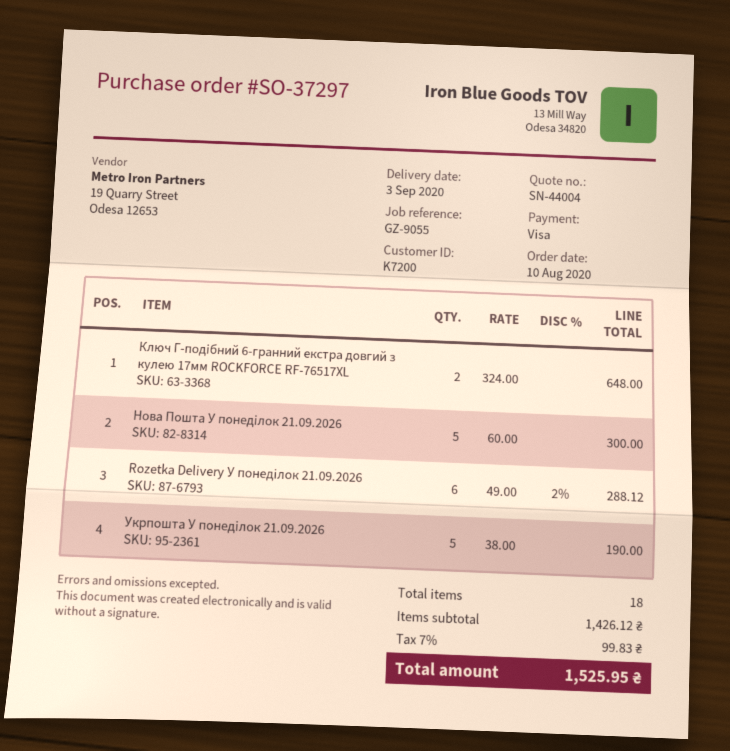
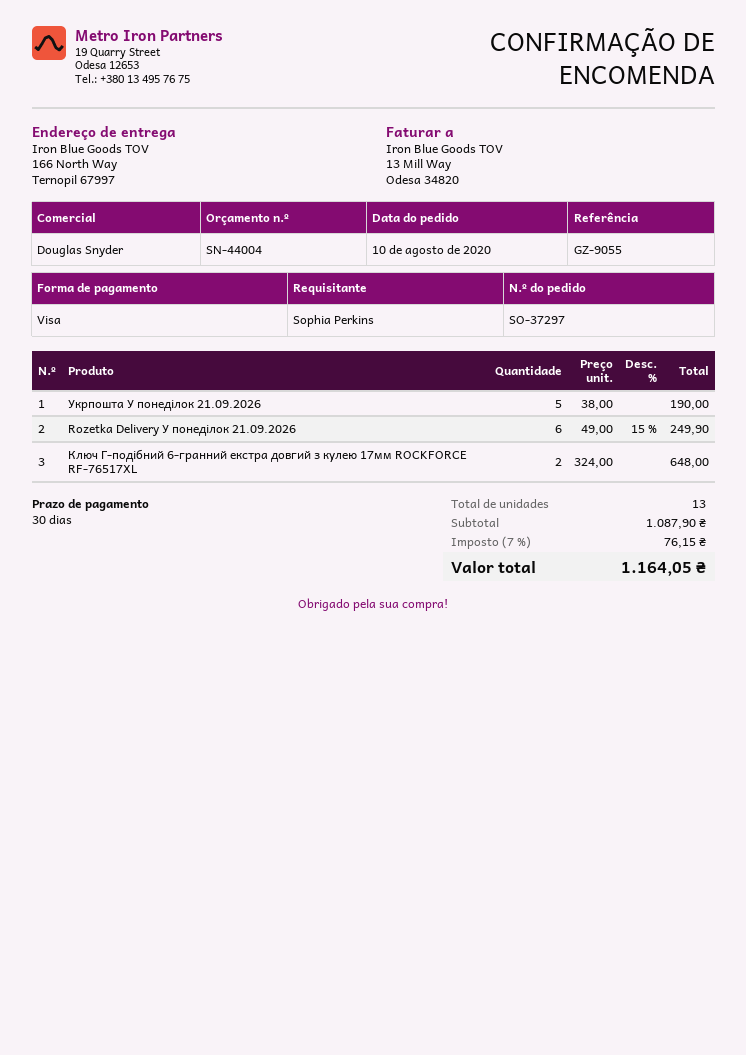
Нова Пошта У понеділок 21.09.2026: 5 x 60.00 = 300.00 -> none
Rozetka Delivery У понеділок 21.09.2026: 6 x 49.00 - 2% = 288.12 -> 6 x 49.00 - 15% = 249.90
total quantity: 18 -> 13
subtotal: 1426.12 -> 1087.90
tax: 7% = 99.83 -> 7% = 76.15
total: 1525.95 -> 1164.05

